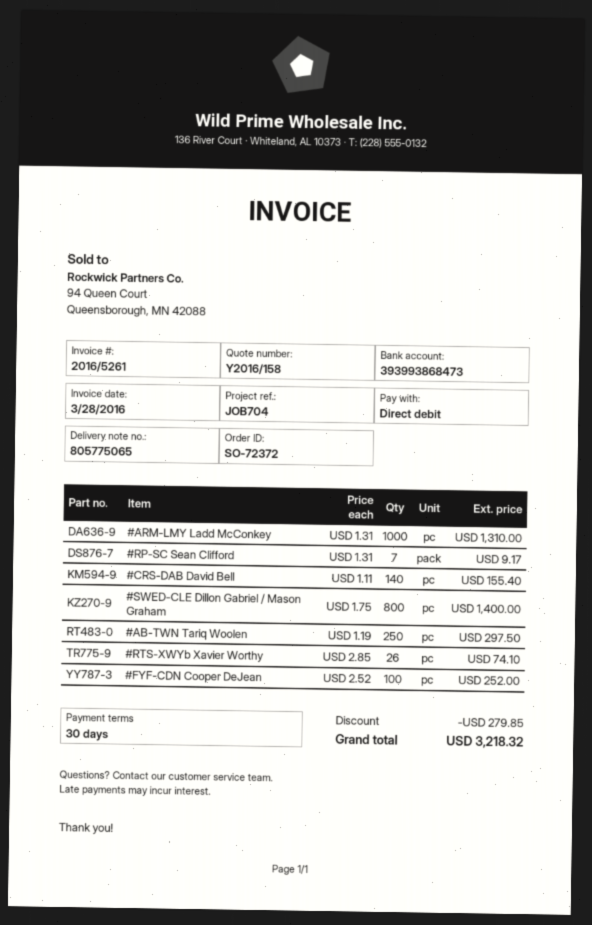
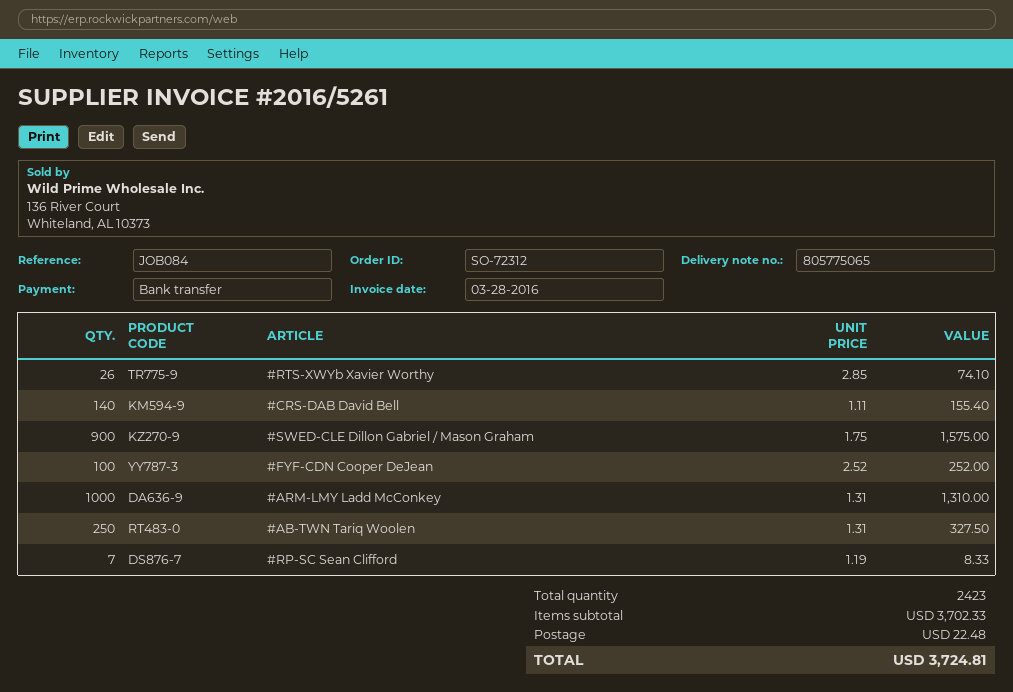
order number: SO-72372 -> SO-72312
reference: JOB704 -> JOB084
payment method: direct debit -> bank transfer
#RP-SC Sean Clifford: 7 x 1.31 = 9.17 -> 7 x 1.19 = 8.33
#SWED-CLE Dillon Gabriel / Mason Graham: 800 x 1.75 = 1400.00 -> 900 x 1.75 = 1575.00
#AB-TWN Tariq Woolen: 250 x 1.19 = 297.50 -> 250 x 1.31 = 327.50
discount: 279.85 -> none
shipping: none -> 22.48
total: 3218.32 -> 3724.81

